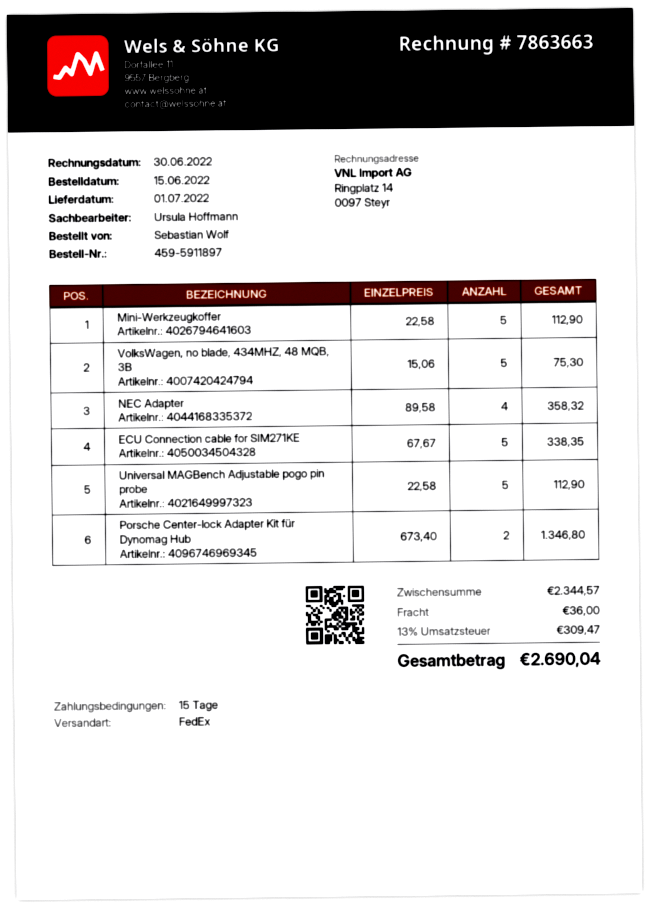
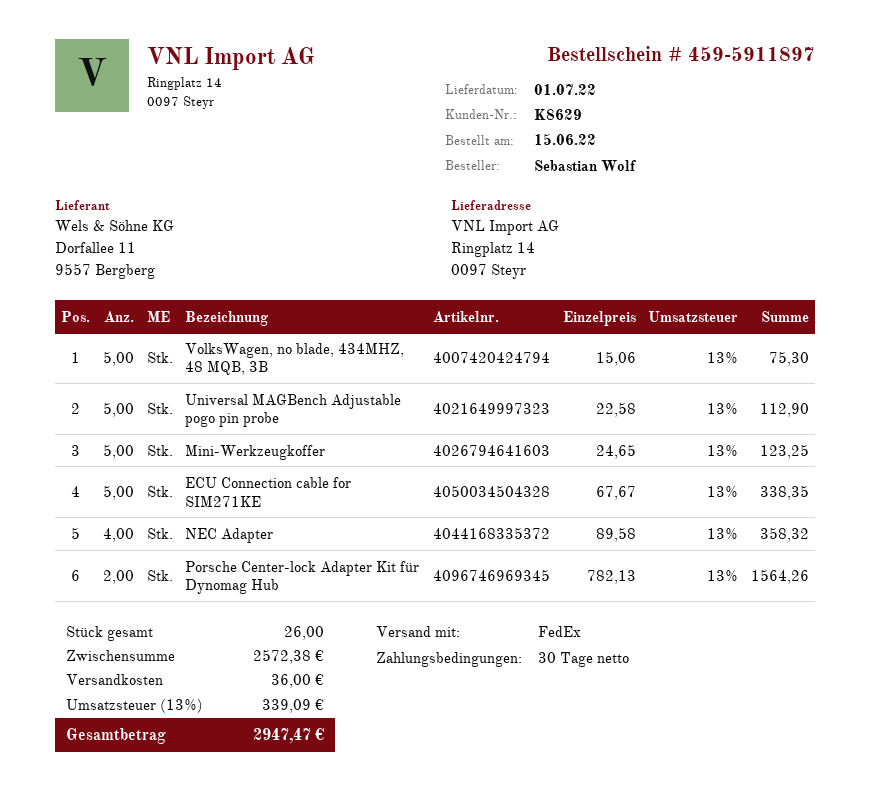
payment terms: 15 days -> 30 days
Mini-Werkzeugkoffer: 5 x 22.58 = 112.90 -> 5 x 24.65 = 123.25
Porsche Center-lock Adapter Kit für Dynomag Hub: 2 x 673.40 = 1346.80 -> 2 x 782.13 = 1564.26
subtotal: 2344.57 -> 2572.38
tax: 13% = 309.47 -> 13% = 339.09
total: 2690.04 -> 2947.47

